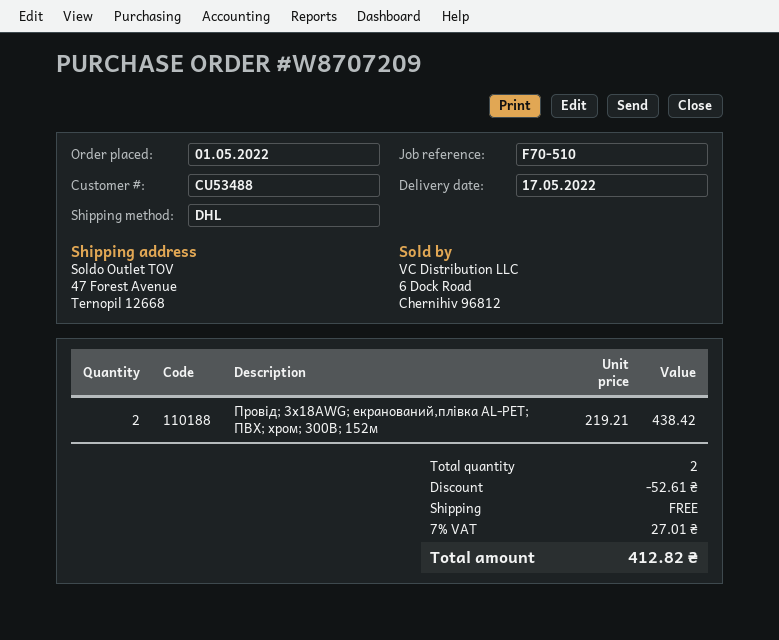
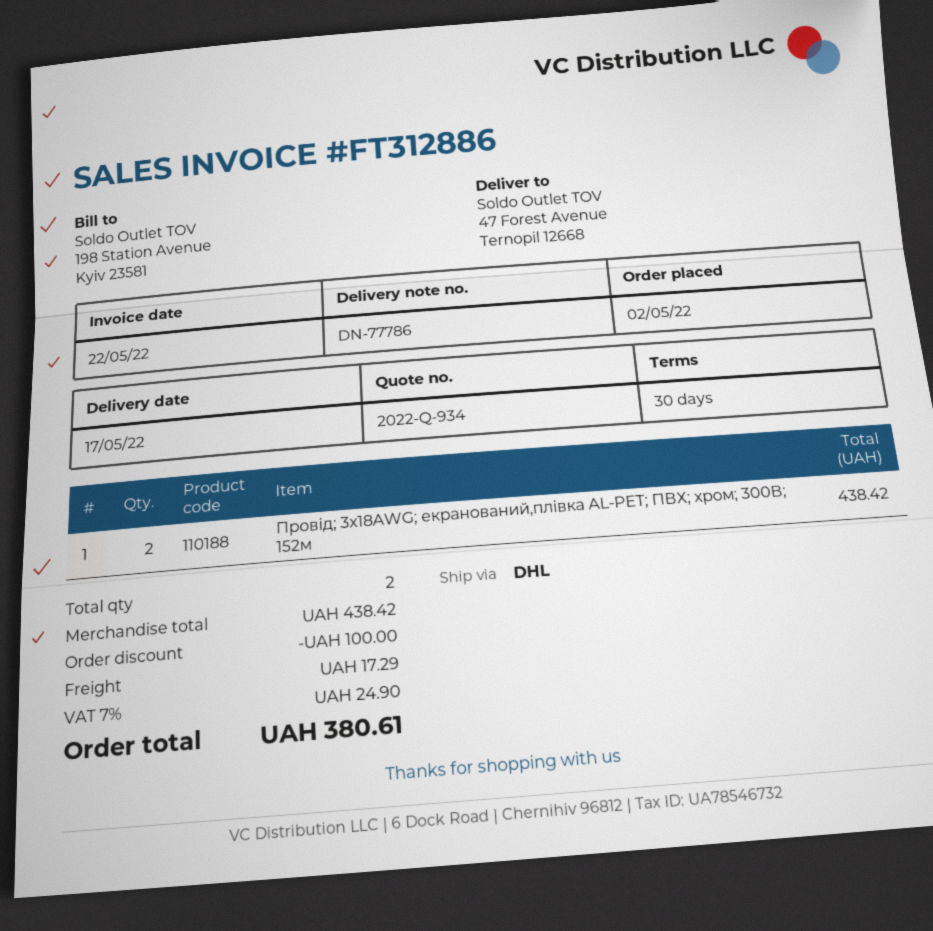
order date: 2022-05-01 -> 2022-05-02
discount: 52.61 -> 100.00
shipping: 0.00 -> 17.29
tax: 7% = 27.01 -> 7% = 24.90
total: 412.82 -> 380.61

